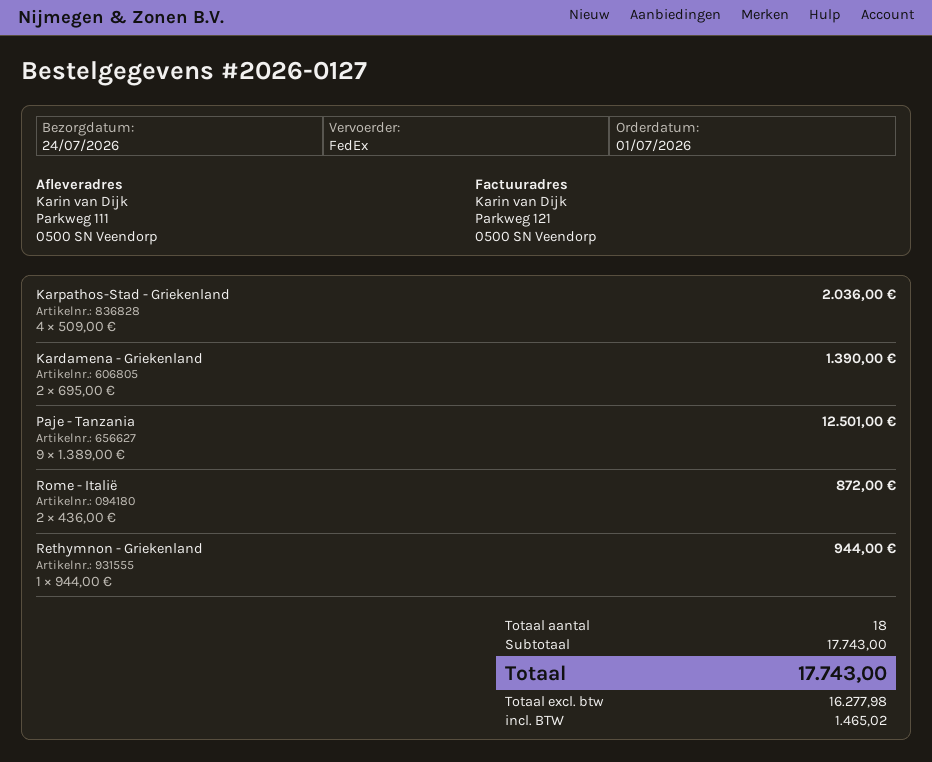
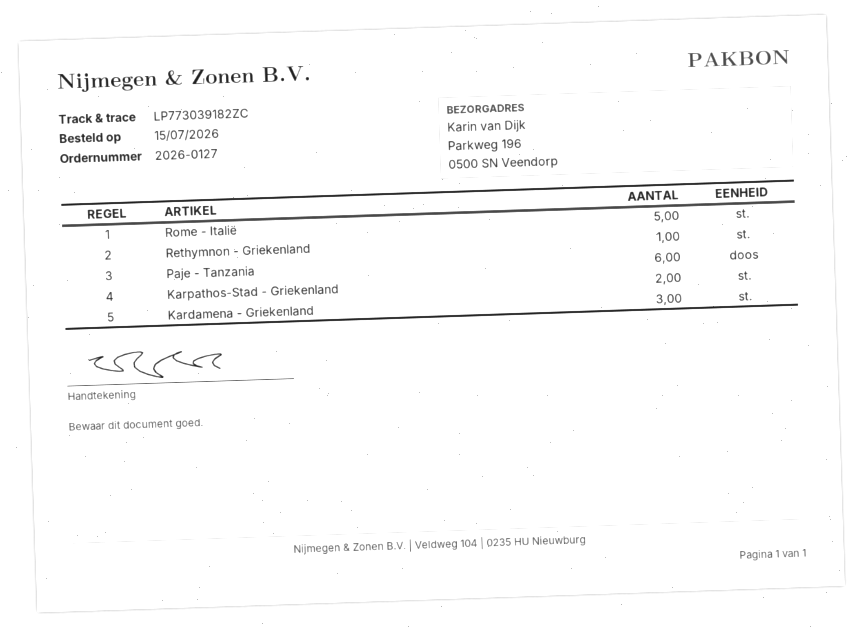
order date: 2026-07-01 -> 2026-07-15
ship to: Parkweg 111, 0500 SN Veendorp -> Parkweg 196, 0500 SN Veendorp
Karpathos-Stad - Griekenland: 4 -> 2
Kardamena - Griekenland: 2 -> 3
Paje - Tanzania: 9 -> 6
Rome - Italië: 2 -> 5

